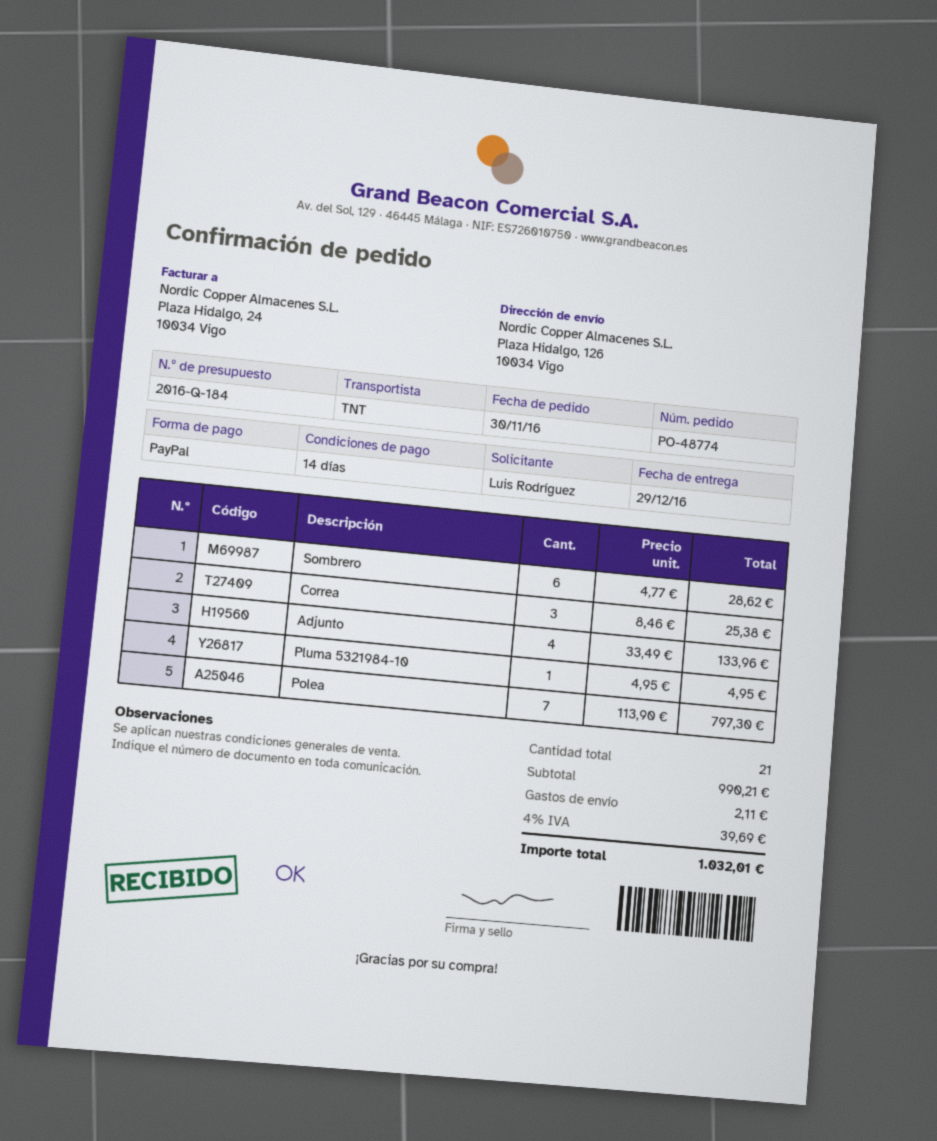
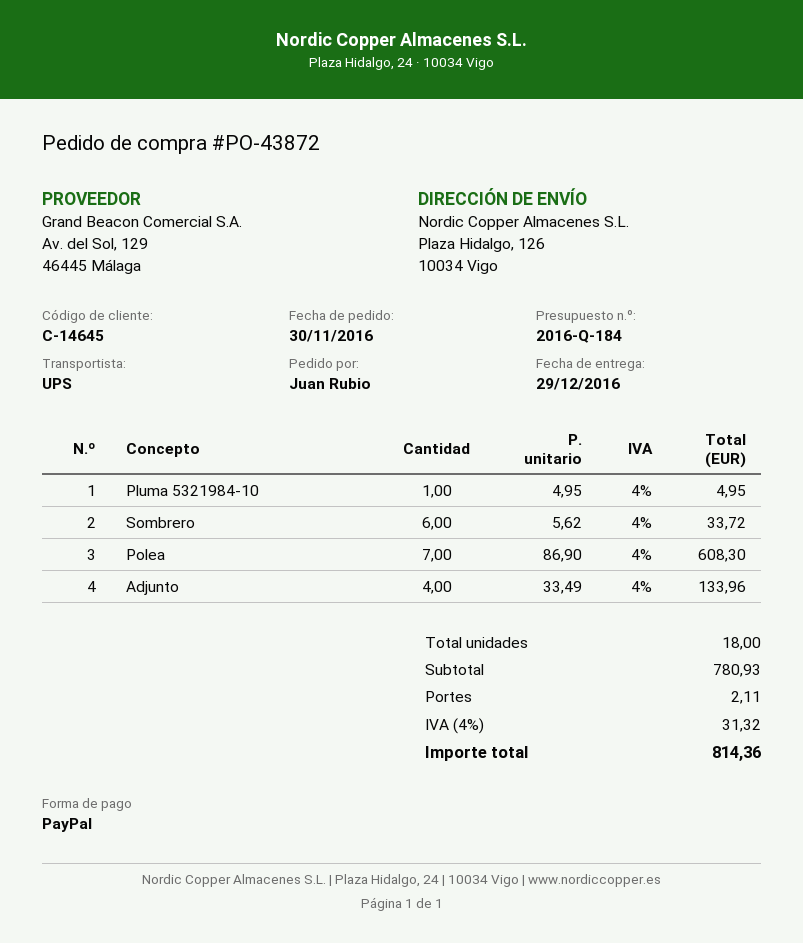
order number: PO-48774 -> PO-43872
ordered by: Luis Rodríguez -> Juan Rubio
shipping method: TNT -> UPS
Sombrero: 6 x 4.77 = 28.62 -> 6 x 5.62 = 33.72
Correa: 3 x 8.46 = 25.38 -> none
Polea: 7 x 113.90 = 797.30 -> 7 x 86.90 = 608.30
total quantity: 21 -> 18
subtotal: 990.21 -> 780.93
tax: 4% = 39.69 -> 4% = 31.32
total: 1032.01 -> 814.36

